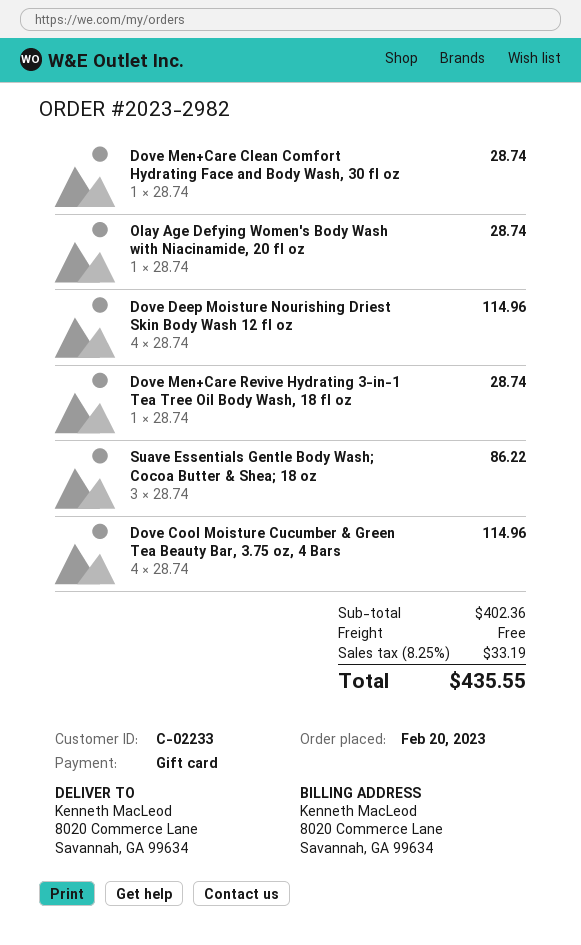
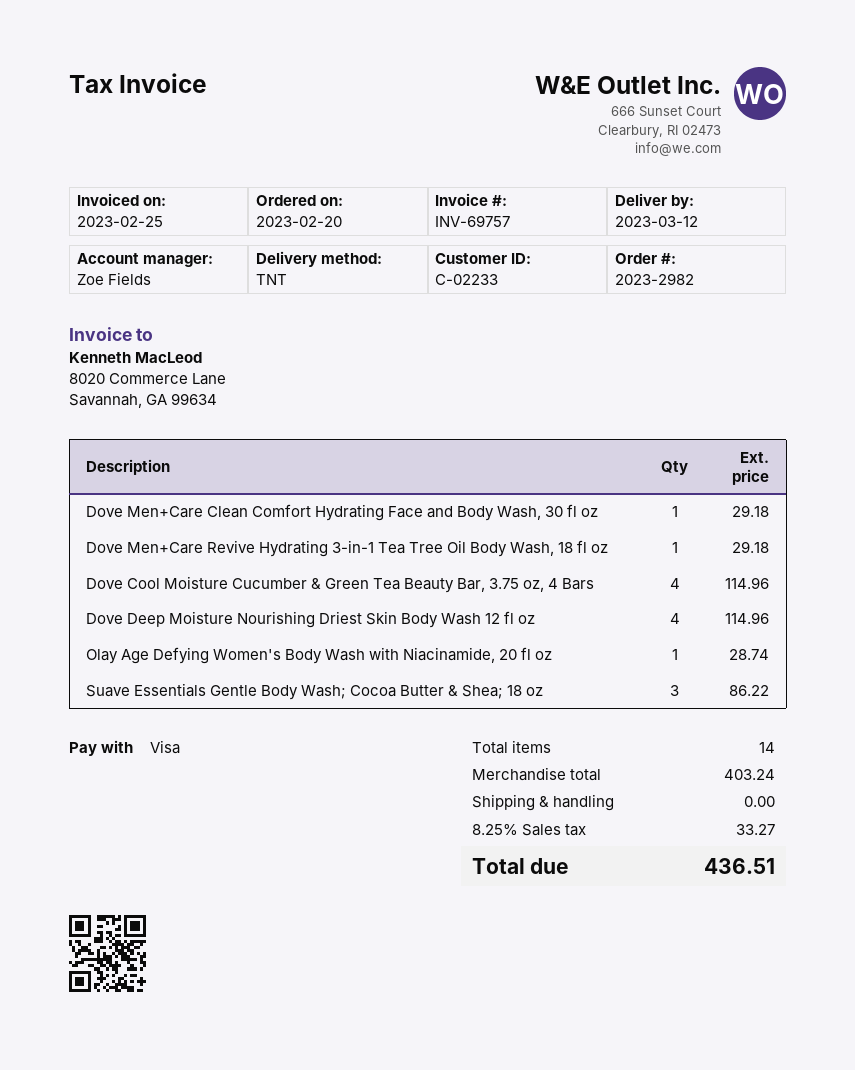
payment method: gift card -> Visa
Dove Men+Care Clean Comfort Hydrating Face and Body Wash, 30 fl oz: 1 for 28.74 -> 1 for 29.18
Dove Men+Care Revive Hydrating 3-in-1 Tea Tree Oil Body Wash, 18 fl oz: 1 for 28.74 -> 1 for 29.18
subtotal: 402.36 -> 403.24
tax: 8.25% = 33.19 -> 8.25% = 33.27
total: 435.55 -> 436.51

